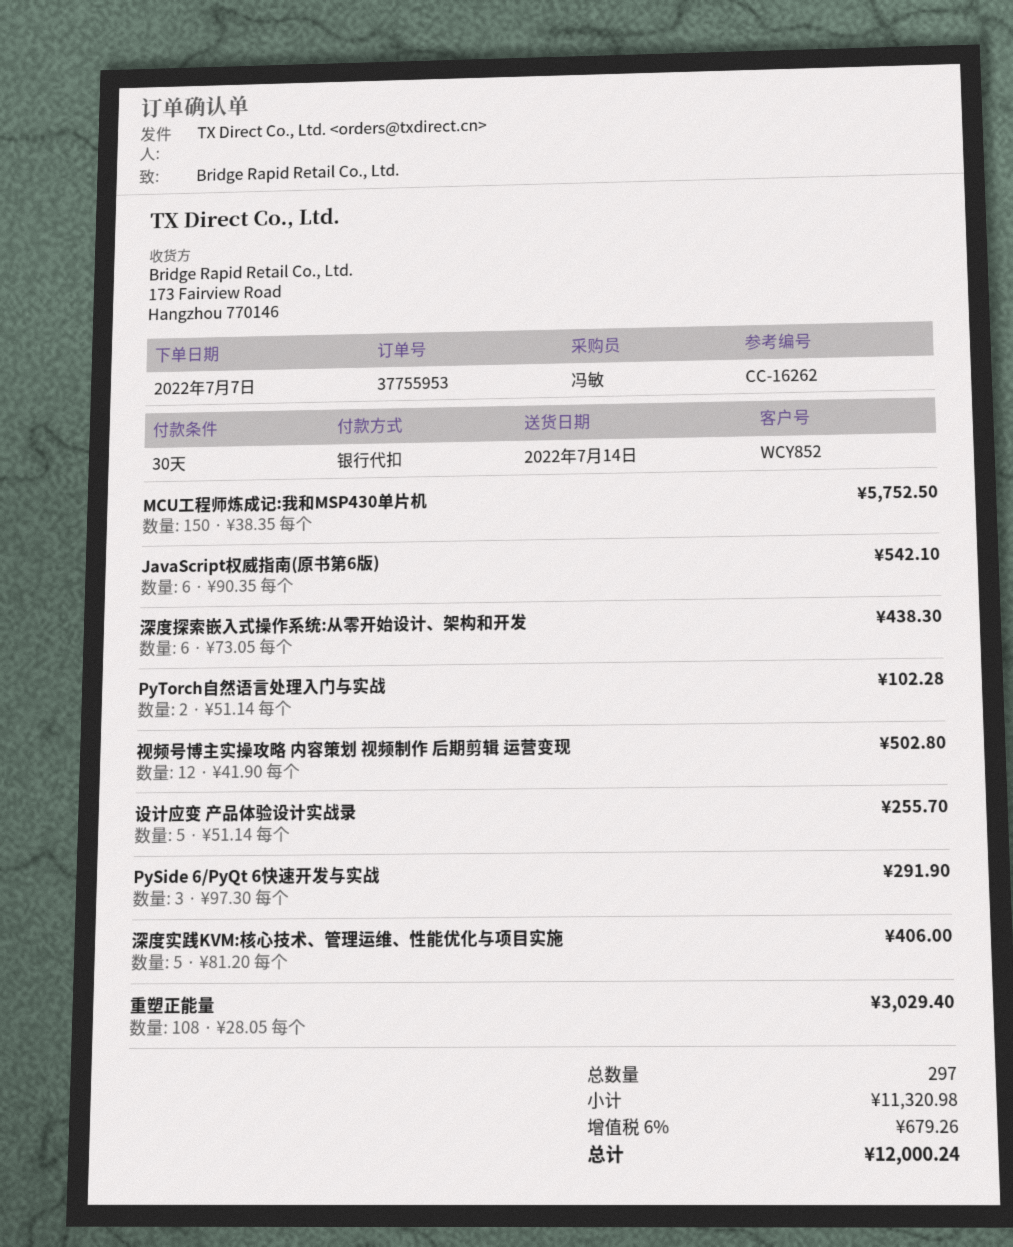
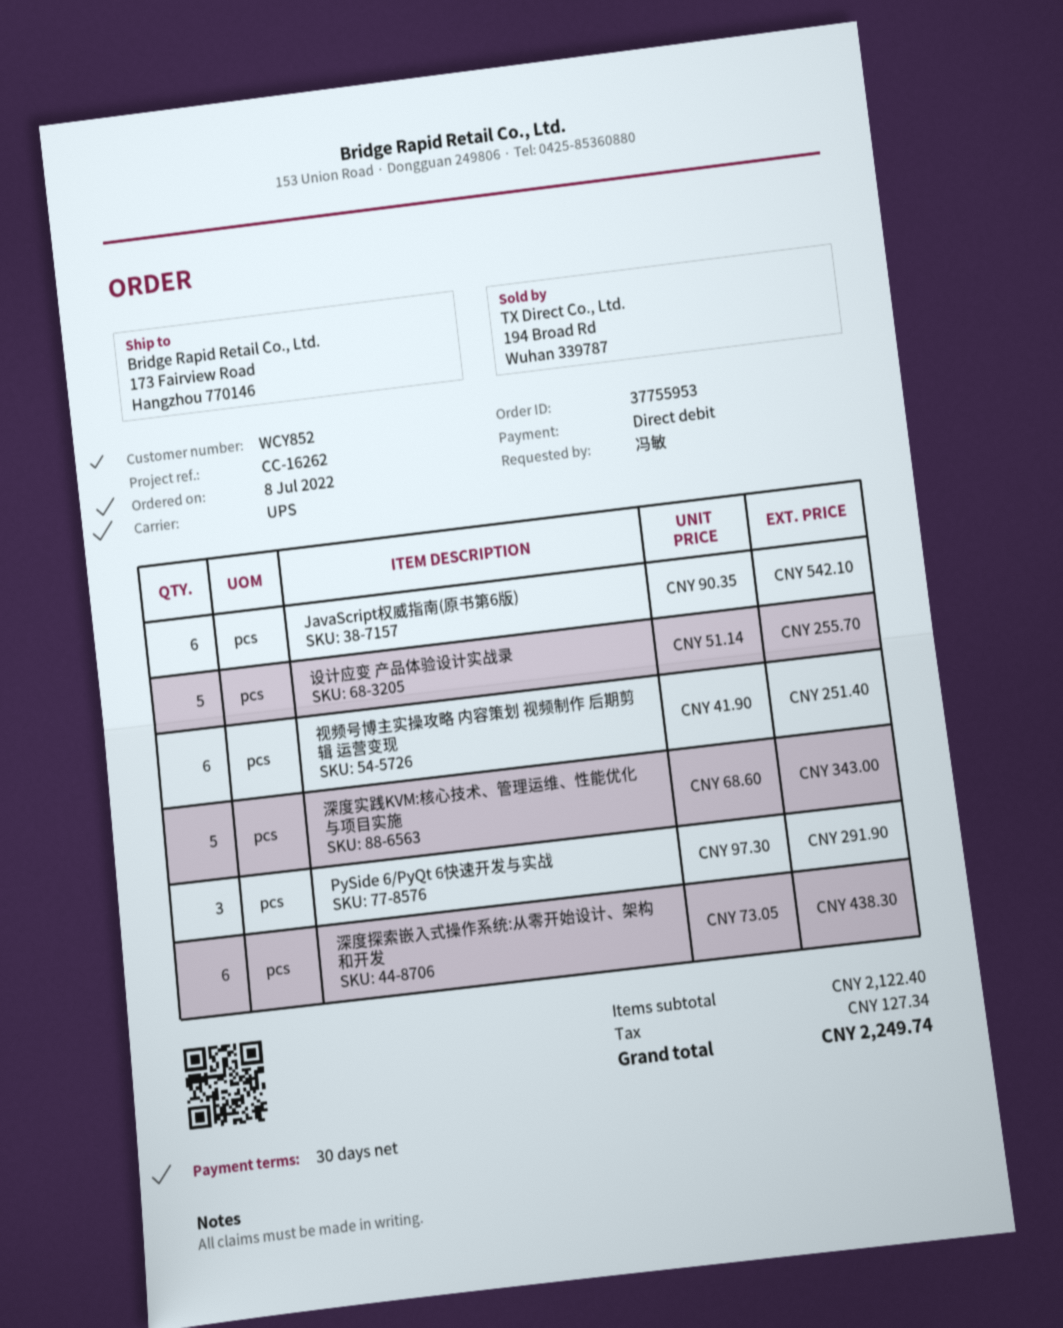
order date: 2022-07-07 -> 2022-07-08
MCU工程师炼成记:我和MSP430单片机: 150 x 38.35 = 5752.50 -> none
PyTorch自然语言处理入门与实战: 2 x 51.14 = 102.28 -> none
视频号博主实操攻略 内容策划 视频制作 后期剪辑 运营变现: 12 x 41.90 = 502.80 -> 6 x 41.90 = 251.40
深度实践KVM:核心技术、管理运维、性能优化与项目实施: 5 x 81.20 = 406.00 -> 5 x 68.60 = 343.00
重塑正能量: 108 x 28.05 = 3029.40 -> none
subtotal: 11320.98 -> 2122.40
tax: 679.26 -> 127.34
total: 12000.24 -> 2249.74

